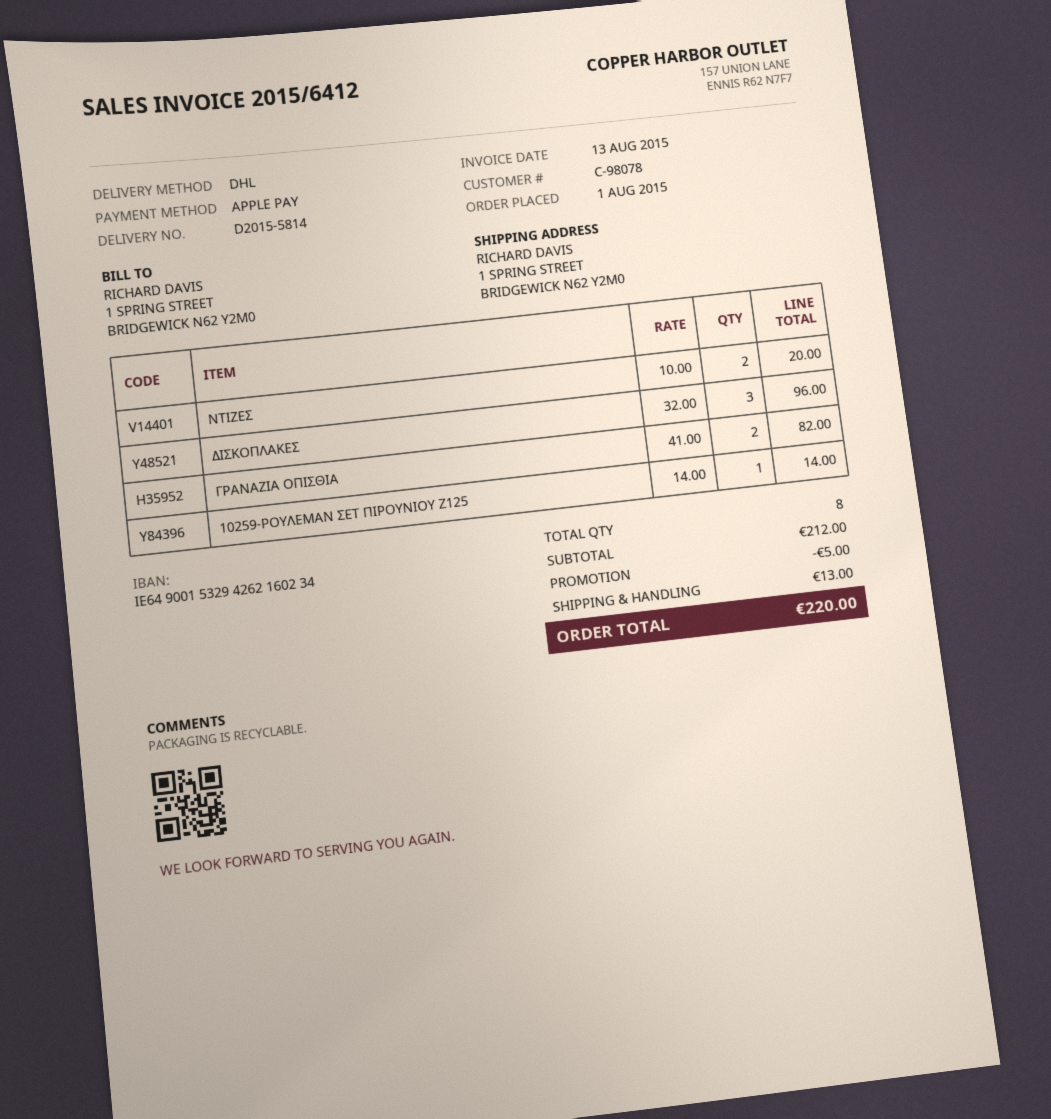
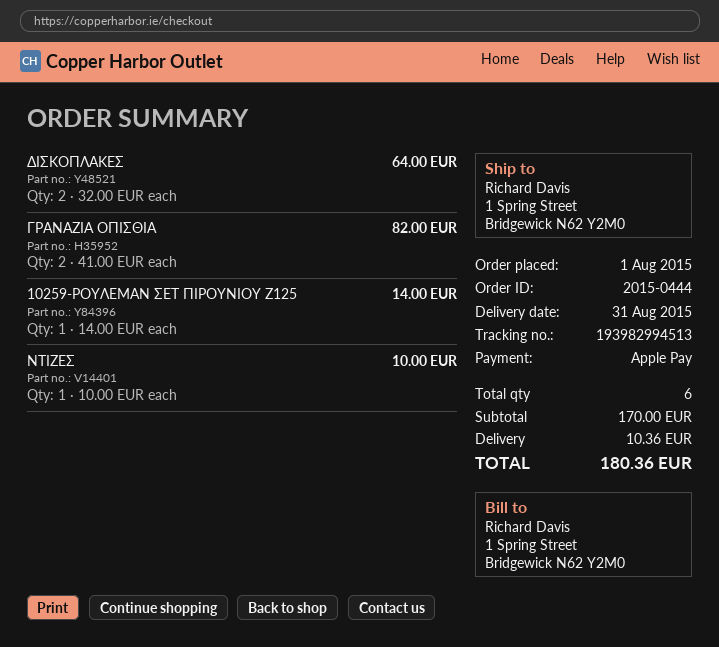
ΝΤΙΖΕΣ: 2 x 10.00 = 20.00 -> 1 x 10.00 = 10.00
ΔΙΣΚΟΠΛΑΚΕΣ: 3 x 32.00 = 96.00 -> 2 x 32.00 = 64.00
total quantity: 8 -> 6
subtotal: 212.00 -> 170.00
discount: 5.00 -> none
shipping: 13.00 -> 10.36
total: 220.00 -> 180.36

